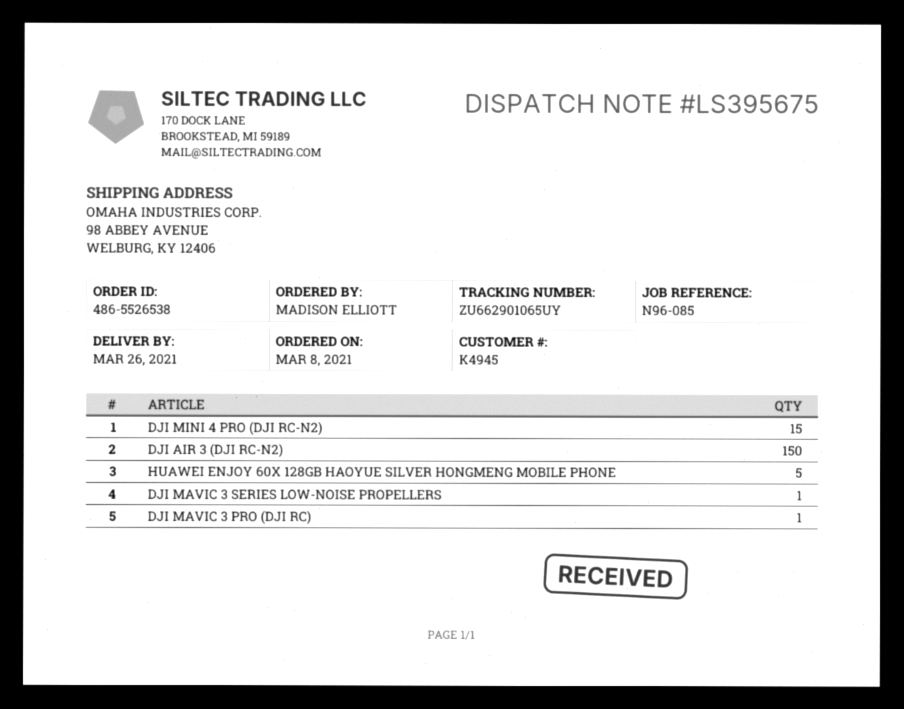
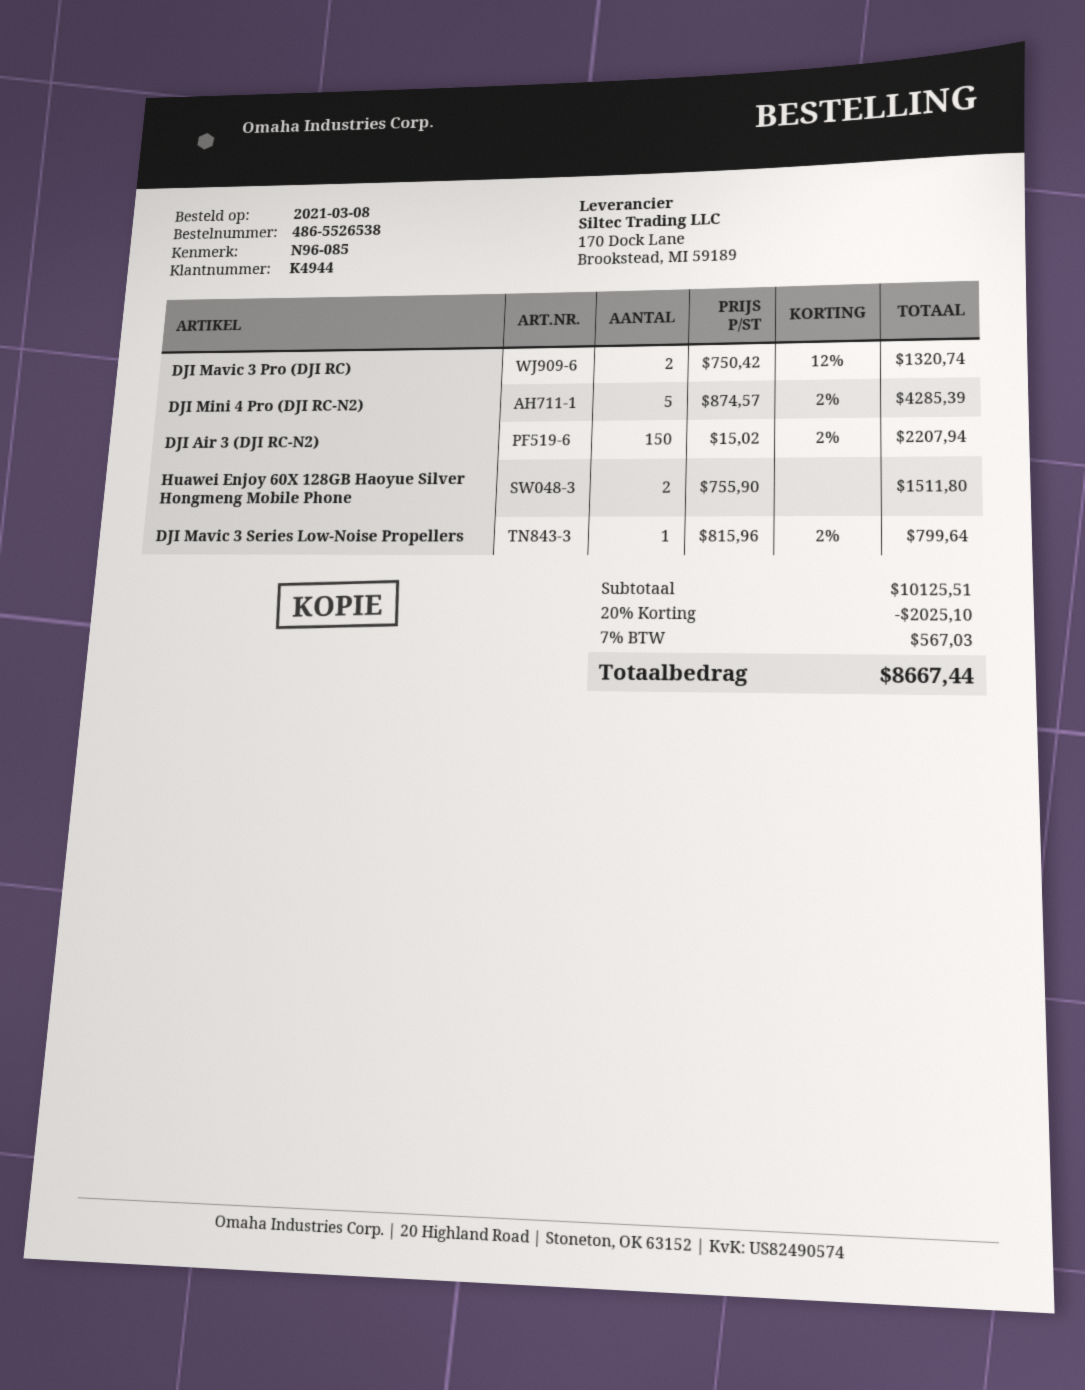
customer number: K4945 -> K4944
DJI MINI 4 PRO (DJI RC-N2): 15 -> 5
HUAWEI ENJOY 60X 128GB HAOYUE SILVER HONGMENG MOBILE PHONE: 5 -> 2
DJI MAVIC 3 PRO (DJI RC): 1 -> 2

